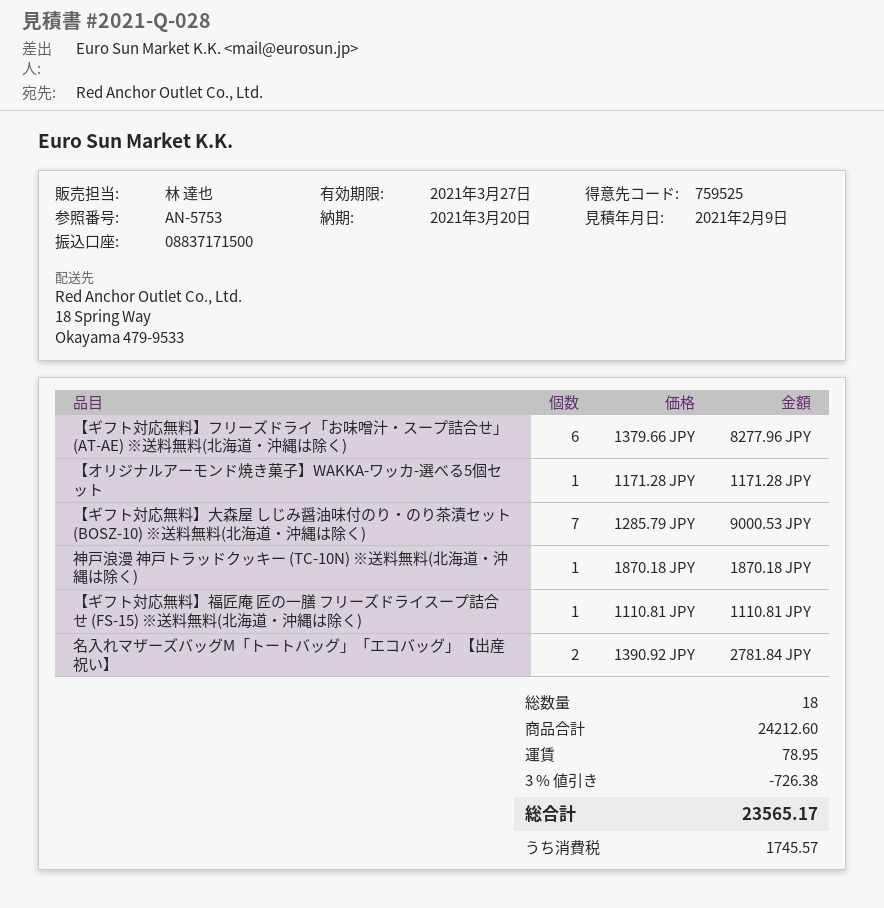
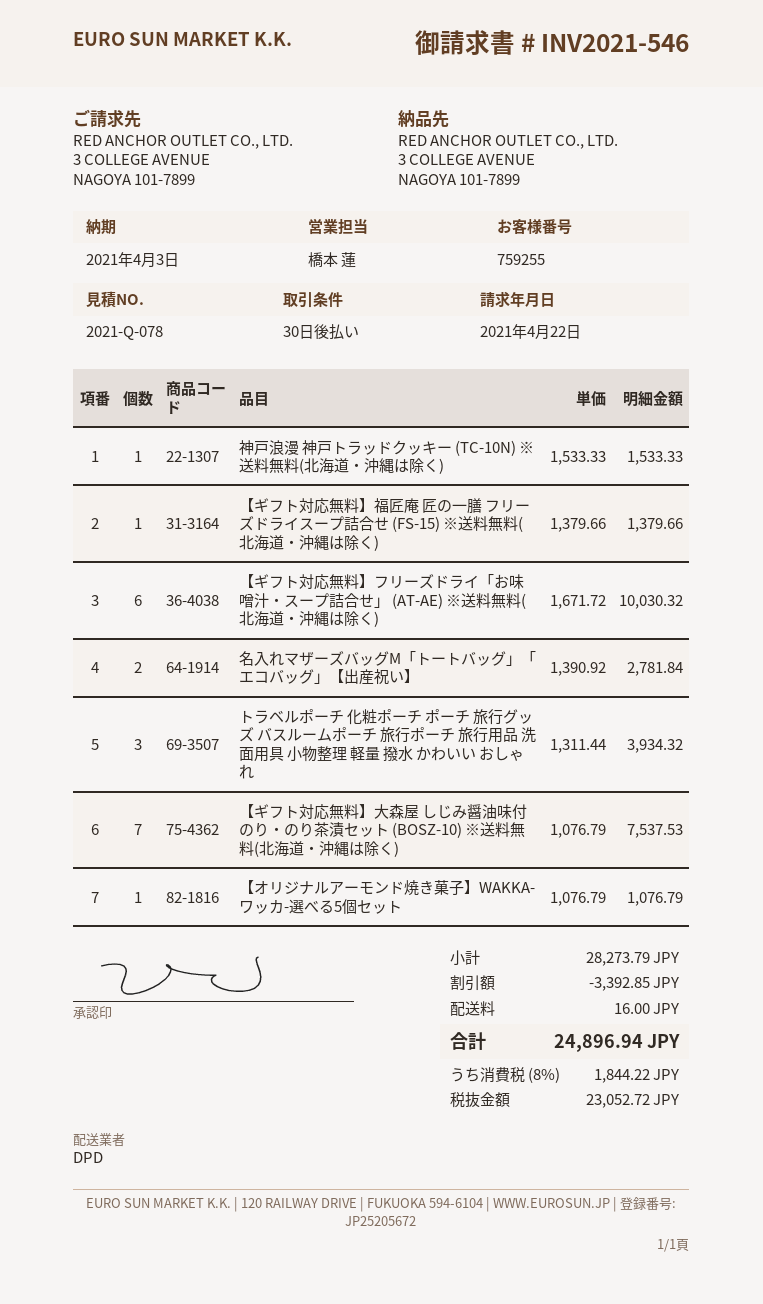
quote number: 2021-Q-028 -> 2021-Q-078
delivery date: 2021-03-20 -> 2021-04-03
customer number: 759525 -> 759255
sales rep: 林 達也 -> 橋本 蓮
ship to: 18 Spring Way, Okayama 479-9533 -> 3 COLLEGE AVENUE, NAGOYA 101-7899
【ギフト対応無料】フリーズドライ「お味噌汁・スープ詰合せ」 (AT-AE) ※送料無料(北海道・沖縄は除く): 6 x 1379.66 = 8277.96 -> 6 x 1671.72 = 10030.32
【オリジナルアーモンド焼き菓子】WAKKA-ワッカ-選べる5個セット: 1 x 1171.28 = 1171.28 -> 1 x 1076.79 = 1076.79
【ギフト対応無料】大森屋 しじみ醤油味付のり・のり茶漬セット (BOSZ-10) ※送料無料(北海道・沖縄は除く): 7 x 1285.79 = 9000.53 -> 7 x 1076.79 = 7537.53
神戸浪漫 神戸トラッドクッキー (TC-10N) ※送料無料(北海道・沖縄は除く): 1 x 1870.18 = 1870.18 -> 1 x 1533.33 = 1533.33
【ギフト対応無料】福匠庵 匠の一膳 フリーズドライスープ詰合せ (FS-15) ※送料無料(北海道・沖縄は除く): 1 x 1110.81 = 1110.81 -> 1 x 1379.66 = 1379.66
トラベルポーチ 化粧ポーチ ポーチ 旅行グッズ バスルームポーチ 旅行ポーチ 旅行用品 洗面用具 小物整理 軽量 撥水 かわいい おしゃれ: none -> 3 x 1311.44 = 3934.32
subtotal: 24212.60 -> 28273.79
discount: 726.38 -> 3392.85
shipping: 78.95 -> 16.00
tax: 1745.57 -> 1844.22
total: 23565.17 -> 24896.94

